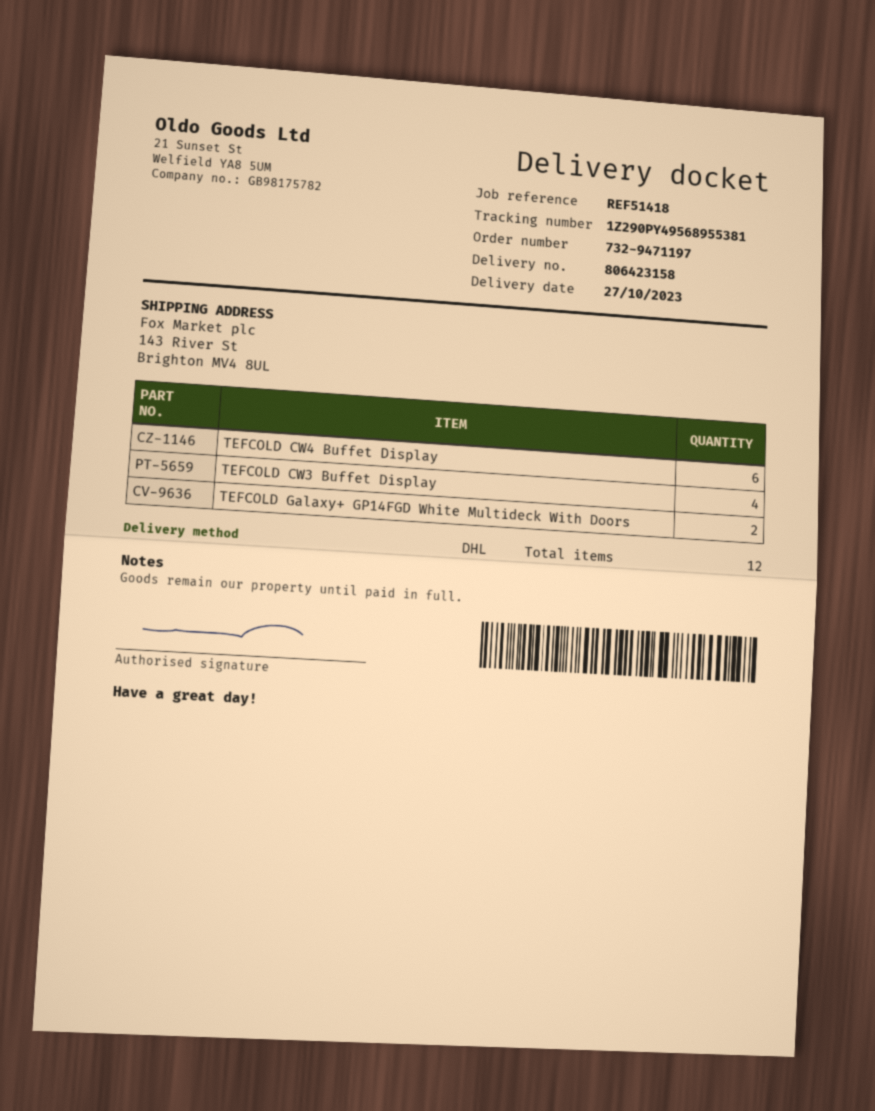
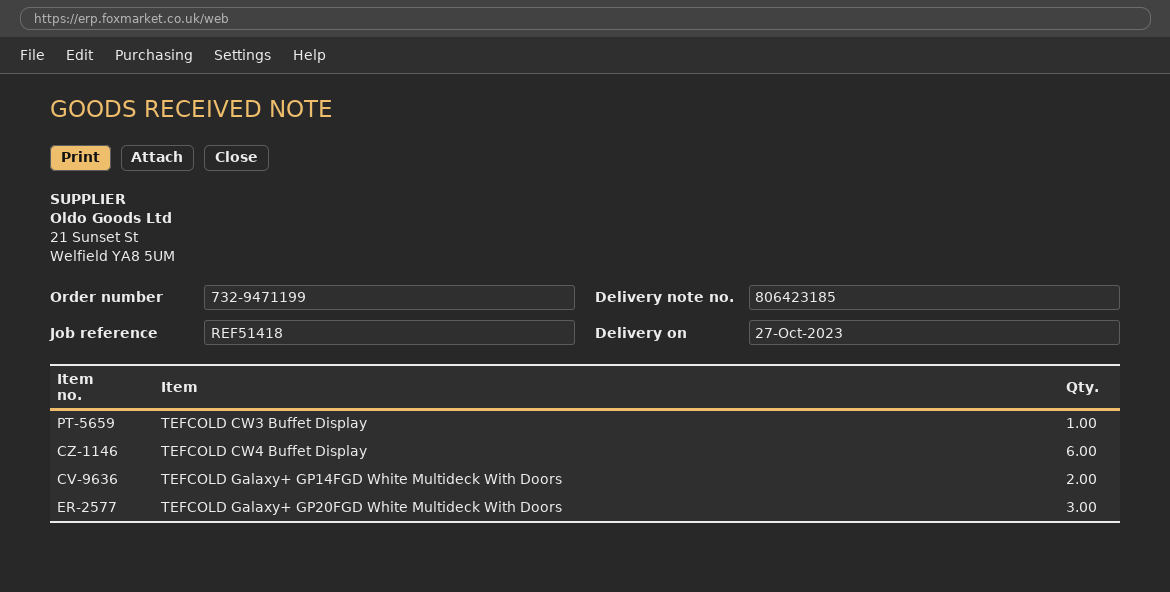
order number: 732-9471197 -> 732-9471199
delivery note number: 806423158 -> 806423185
TEFCOLD CW3 Buffet Display: 4 -> 1
TEFCOLD Galaxy+ GP20FGD White Multideck With Doors: none -> 3

